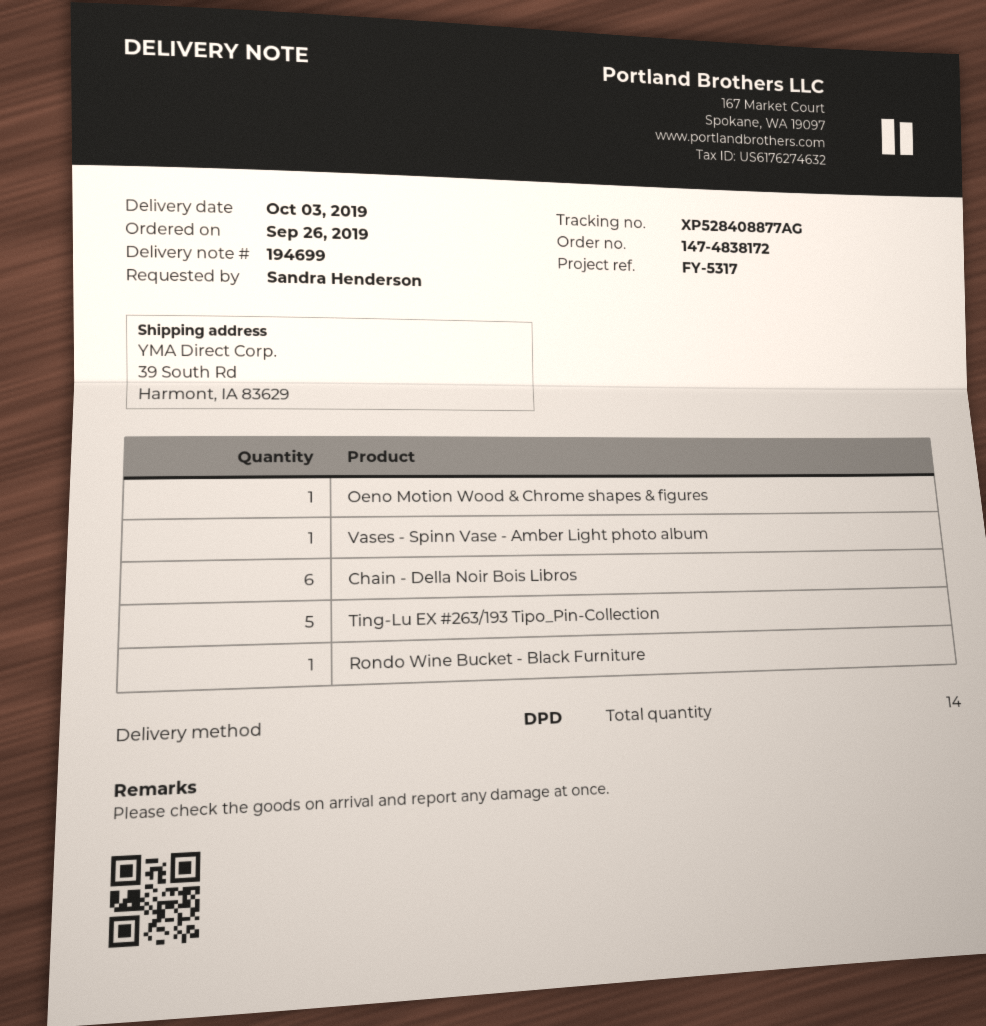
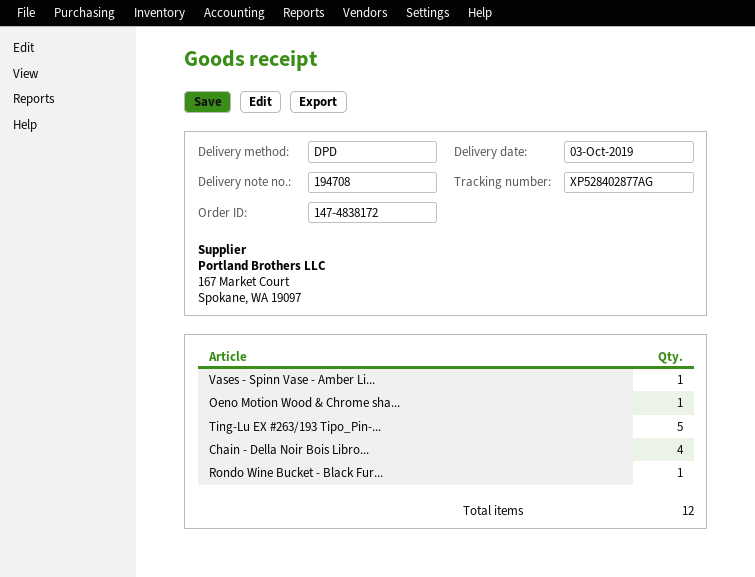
delivery note number: 194699 -> 194708
tracking number: XP528408877AG -> XP528402877AG
Chain - Della Noir Bois Libros: 6 -> 4
total quantity: 14 -> 12

